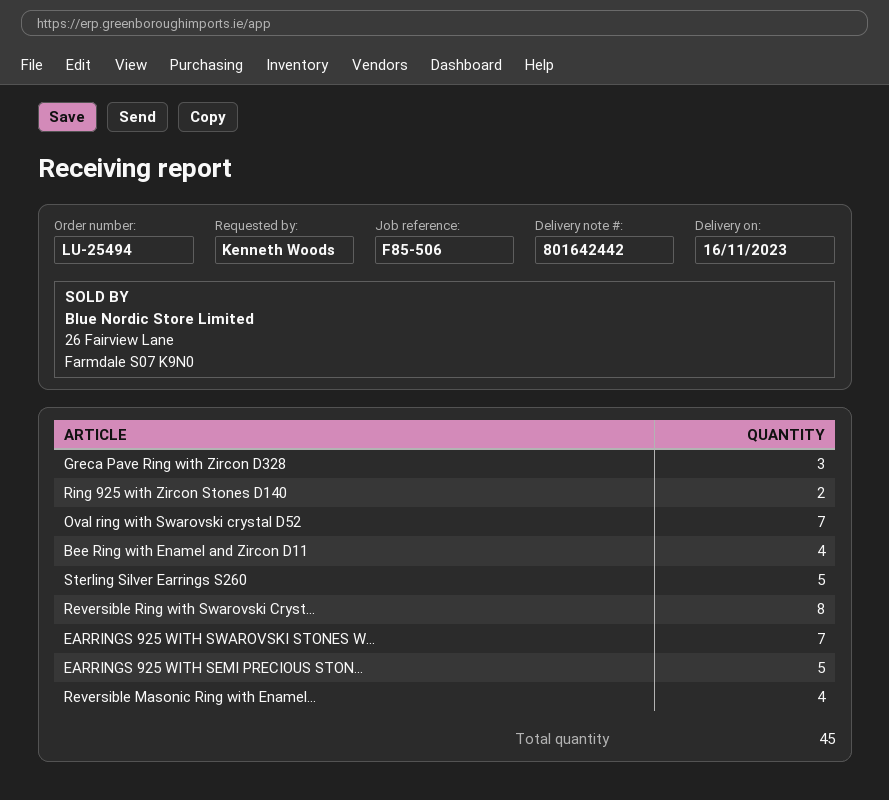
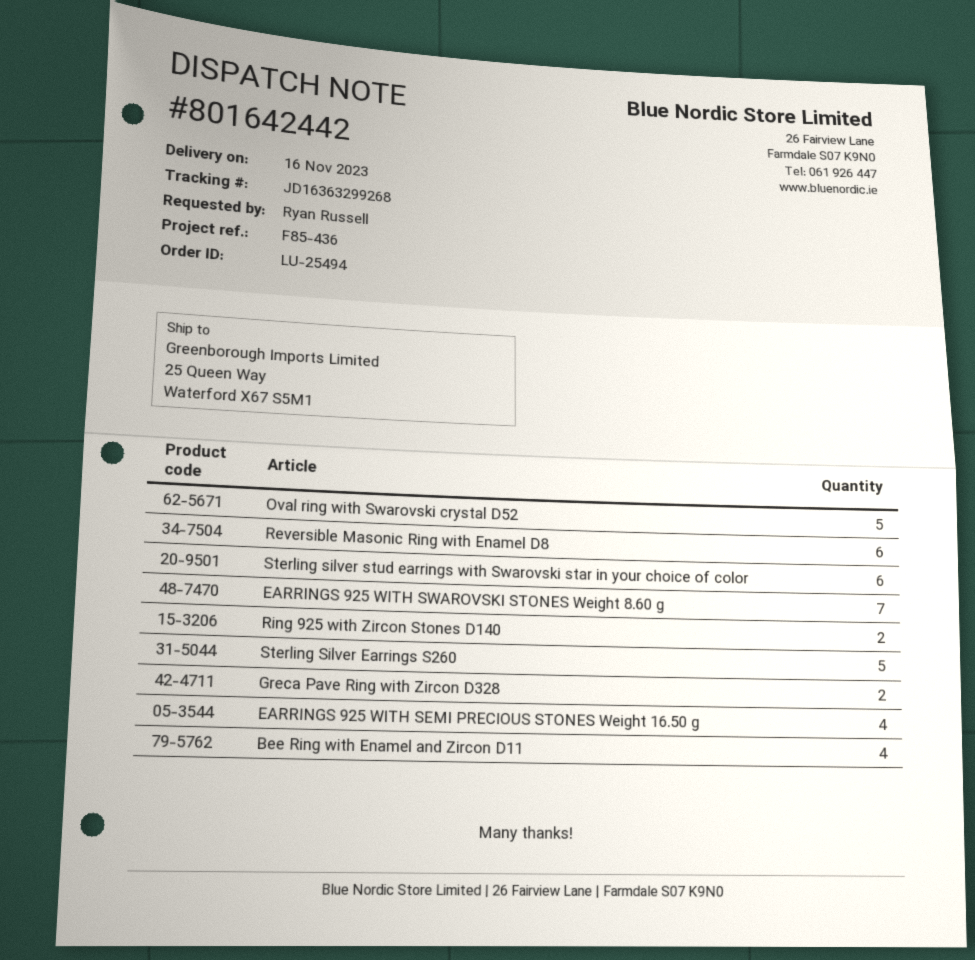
reference: F85-506 -> F85-436
ordered by: Kenneth Woods -> Ryan Russell
Greca Pave Ring with Zircon D328: 3 -> 2
Oval ring with Swarovski crystal D52: 7 -> 5
Reversible Ring with Swarovski Cryst...: 8 -> none
EARRINGS 925 WITH SEMI PRECIOUS STON...: 5 -> 4
Reversible Masonic Ring with Enamel...: 4 -> 6
Sterling silver stud earrings with Swarovski star in your choice of color: none -> 6

